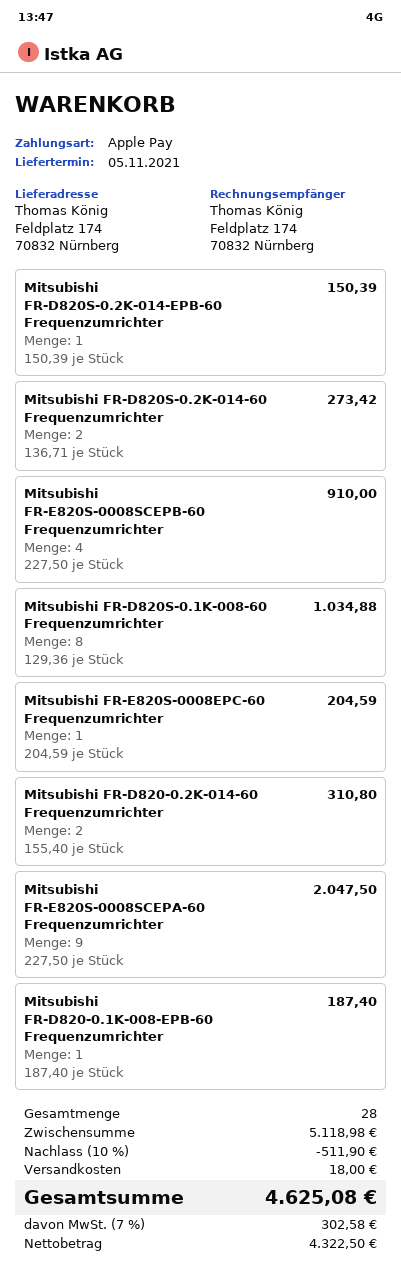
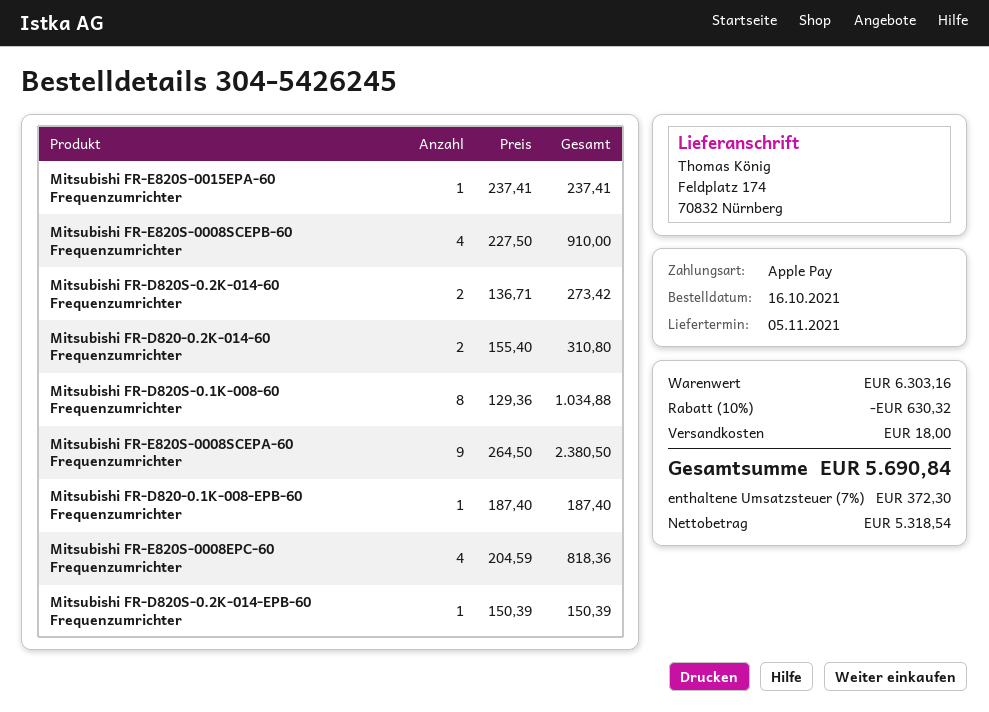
Mitsubishi FR-E820S-0008EPC-60 Frequenzumrichter: 1 x 204.59 = 204.59 -> 4 x 204.59 = 818.36
Mitsubishi FR-E820S-0008SCEPA-60 Frequenzumrichter: 9 x 227.50 = 2047.50 -> 9 x 264.50 = 2380.50
Mitsubishi FR-E820S-0015EPA-60 Frequenzumrichter: none -> 1 x 237.41 = 237.41
subtotal: 5118.98 -> 6303.16
discount: 10% = 511.90 -> 10% = 630.32
net: 4322.50 -> 5318.54
tax: 7% = 302.58 -> 7% = 372.30
total: 4625.08 -> 5690.84

